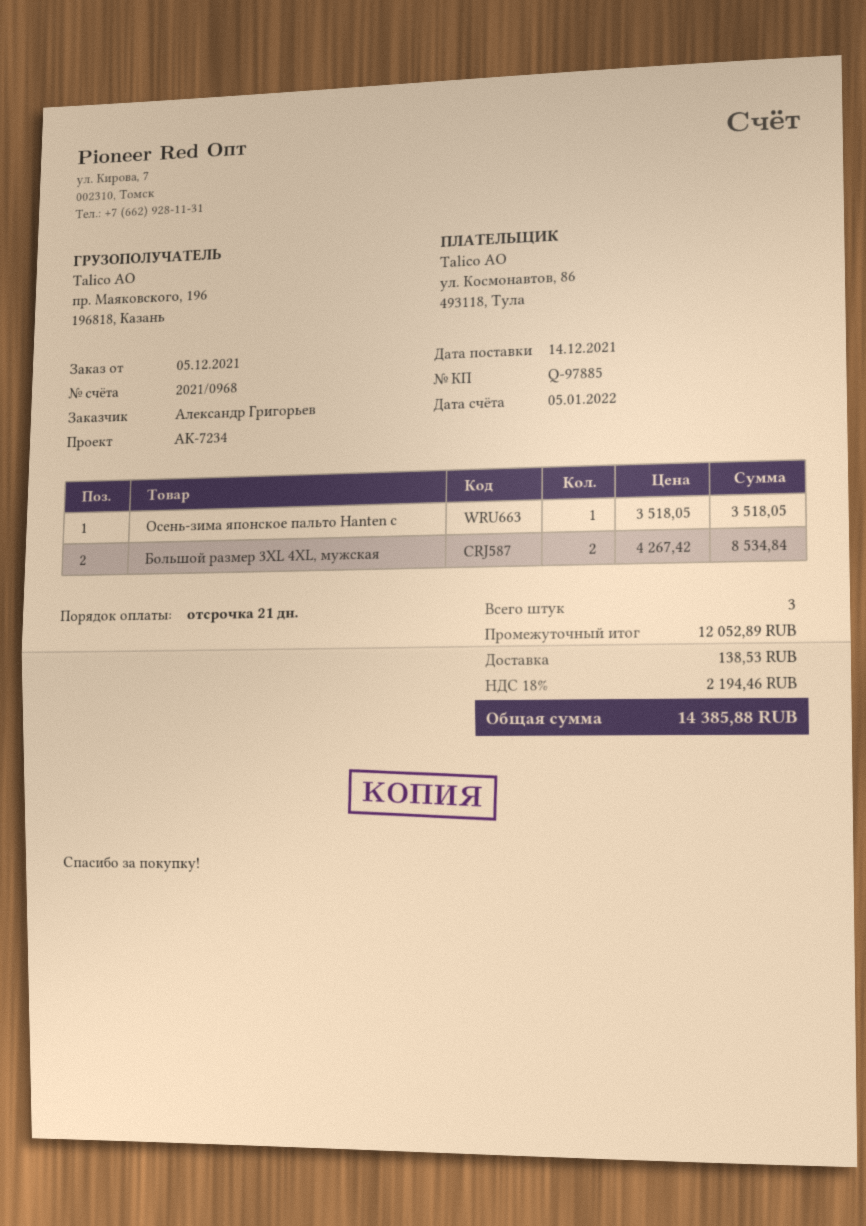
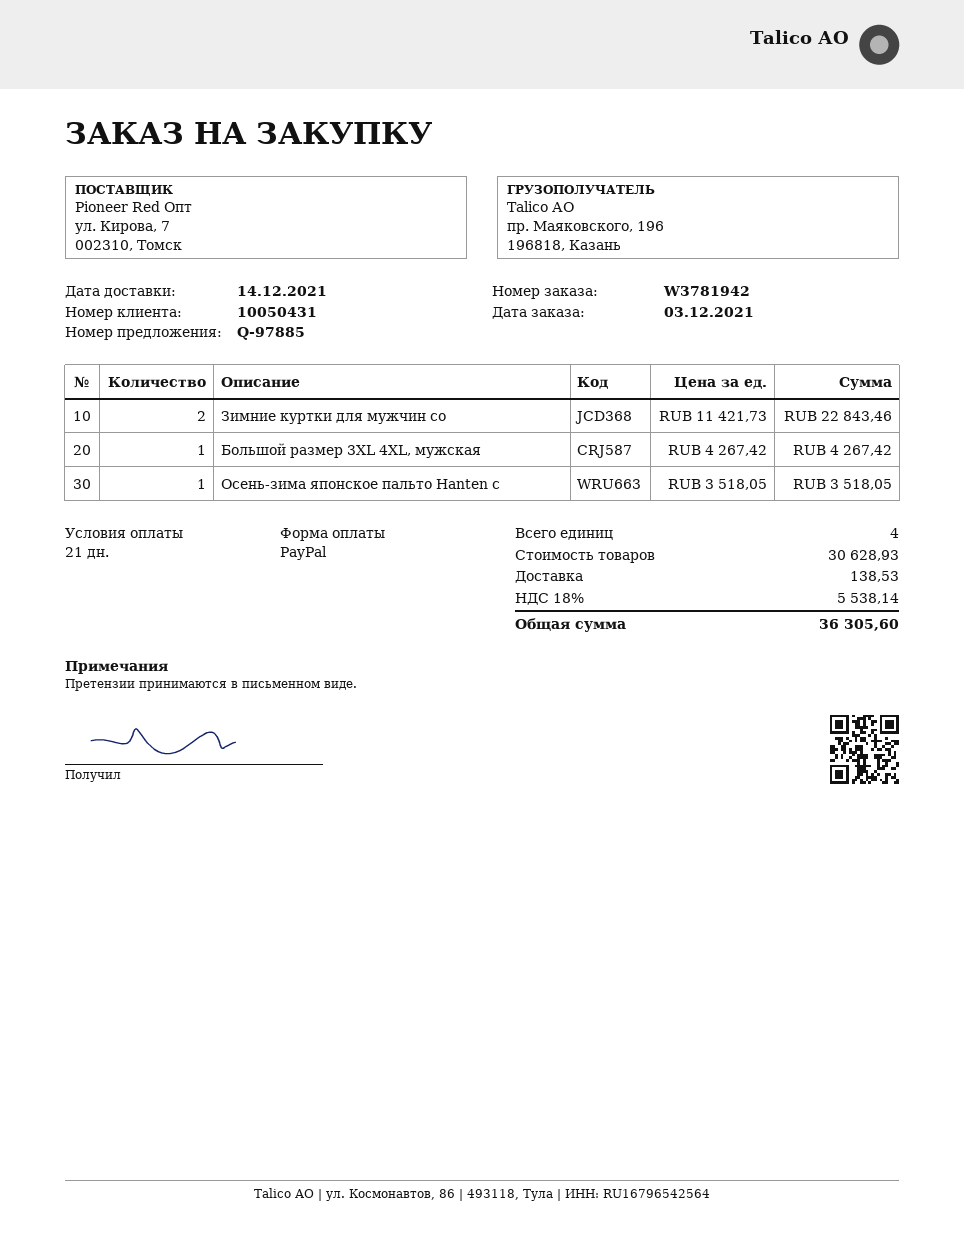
order date: 2021-12-05 -> 2021-12-03
Большой размер 3XL 4XL, мужская: 2 x 4267.42 = 8534.84 -> 1 x 4267.42 = 4267.42
Зимние куртки для мужчин со: none -> 2 x 11421.73 = 22843.46
total quantity: 3 -> 4
subtotal: 12052.89 -> 30628.93
tax: 18% = 2194.46 -> 18% = 5538.14
total: 14385.88 -> 36305.60

